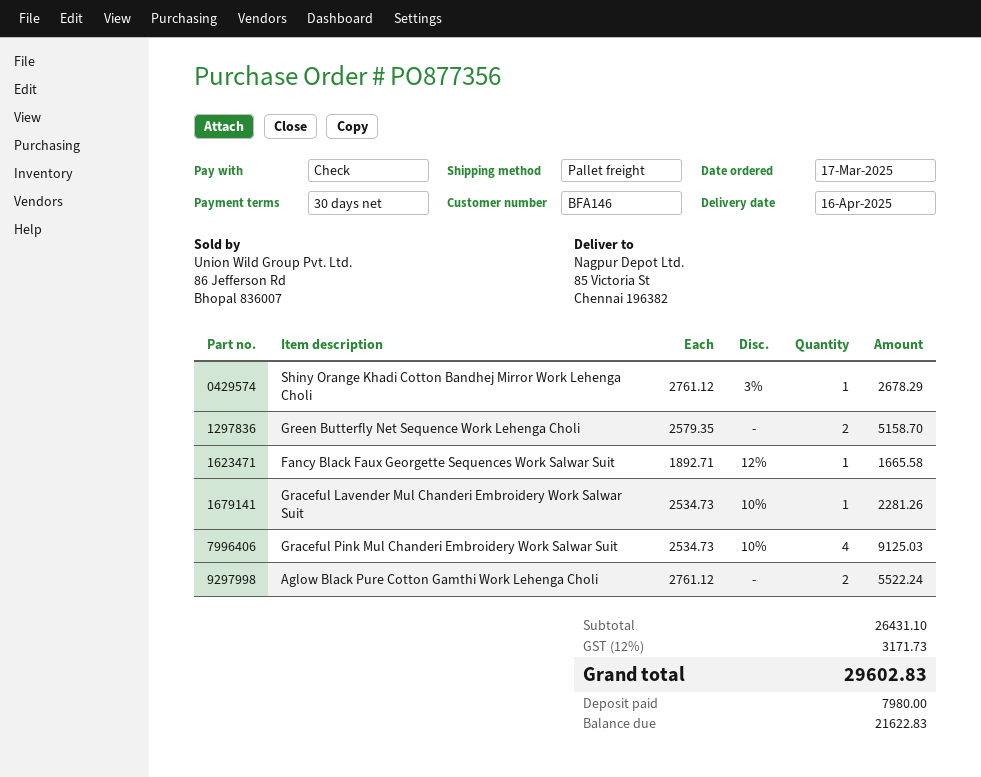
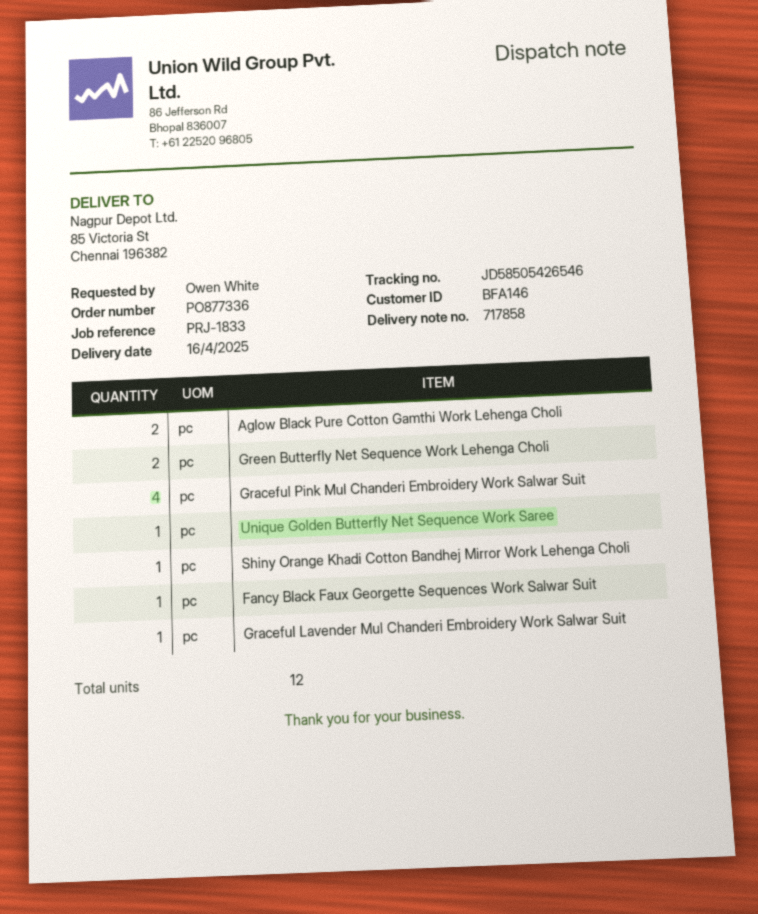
order number: PO877356 -> PO877336
Unique Golden Butterfly Net Sequence Work Saree: none -> 1

